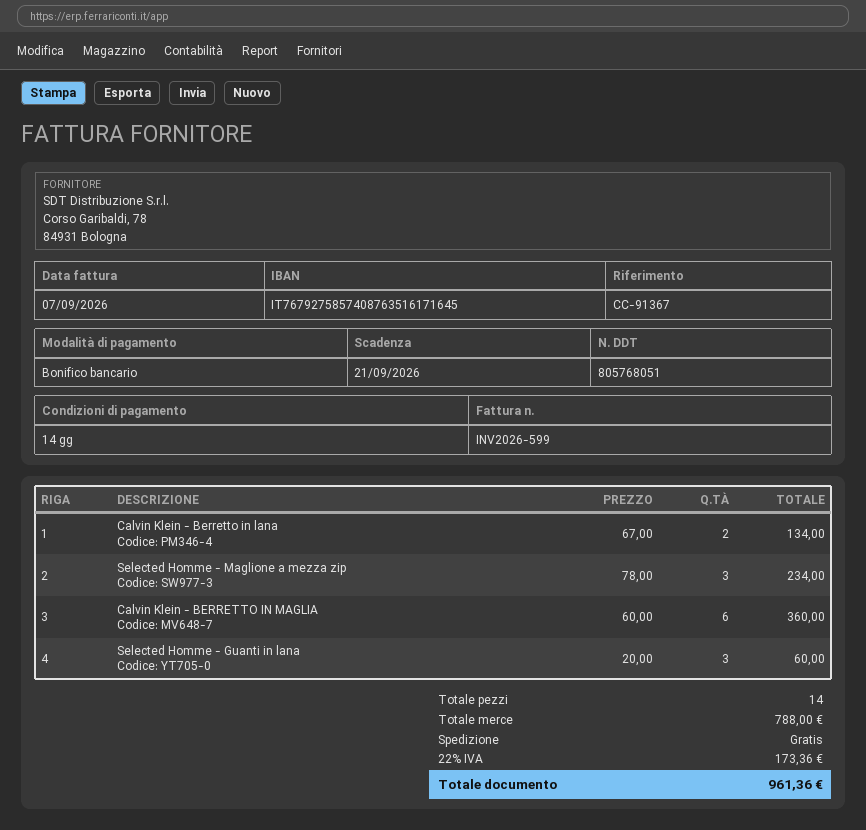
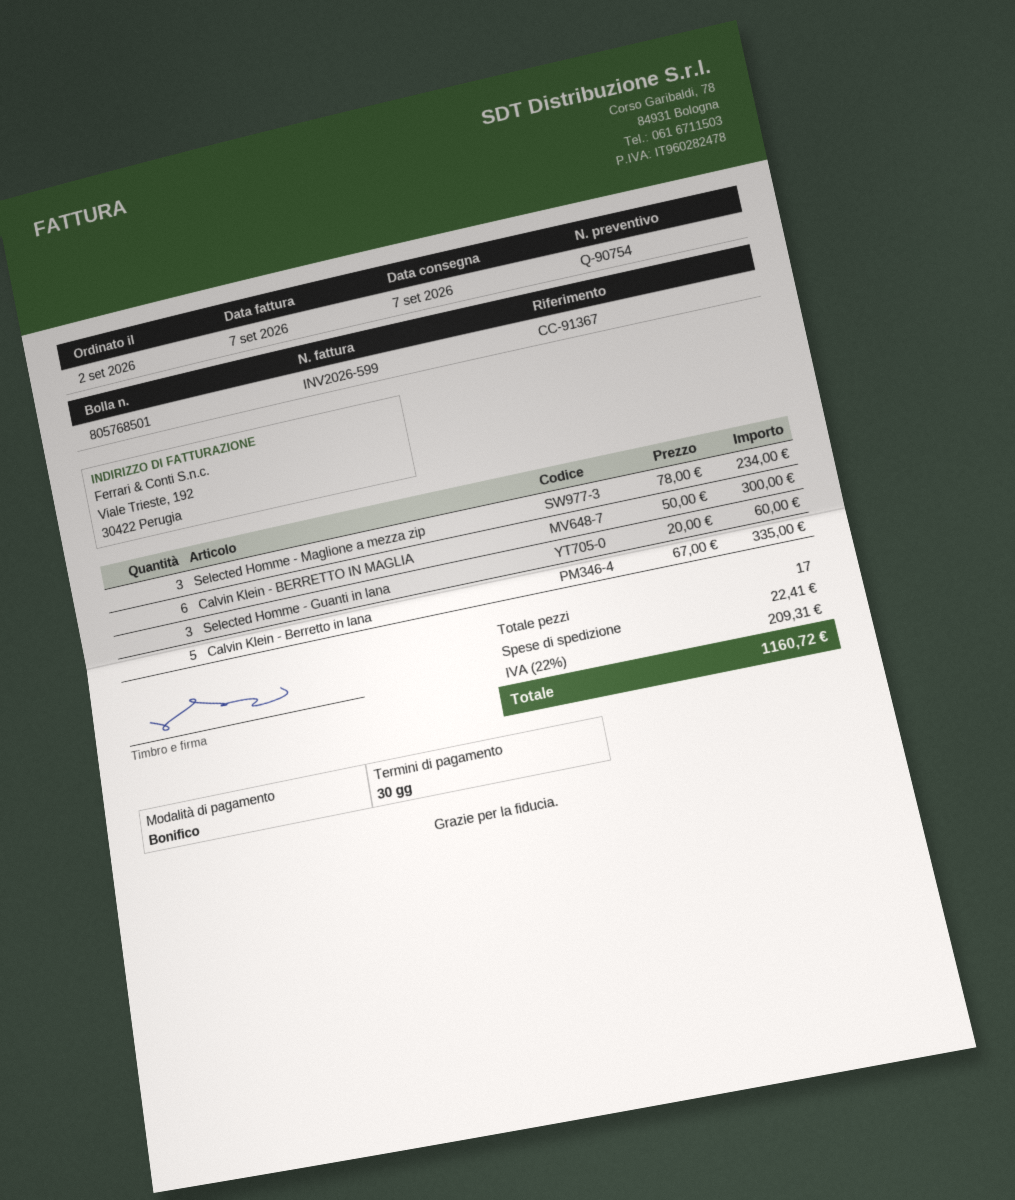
delivery note number: 805768051 -> 805768501
payment terms: 14 days -> 30 days
Calvin Klein - Berretto in lana: 2 x 67.00 = 134.00 -> 5 x 67.00 = 335.00
Calvin Klein - BERRETTO IN MAGLIA: 6 x 60.00 = 360.00 -> 6 x 50.00 = 300.00
total quantity: 14 -> 17
shipping: 0.00 -> 22.41
tax: 22% = 173.36 -> 22% = 209.31
total: 961.36 -> 1160.72

